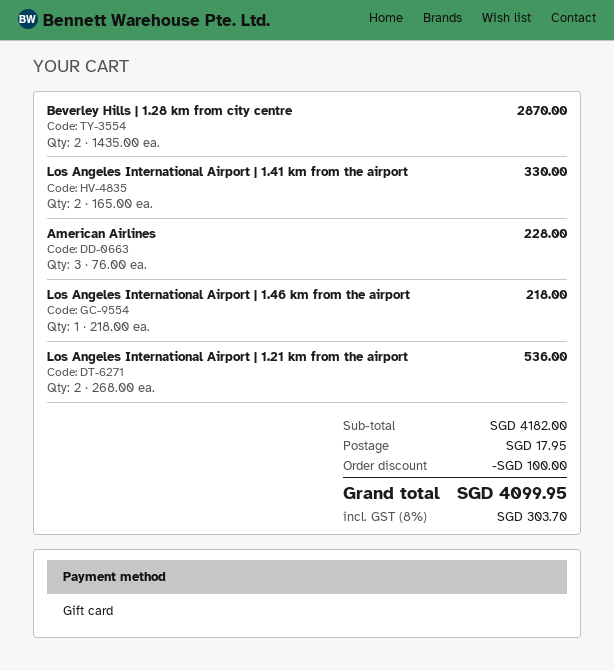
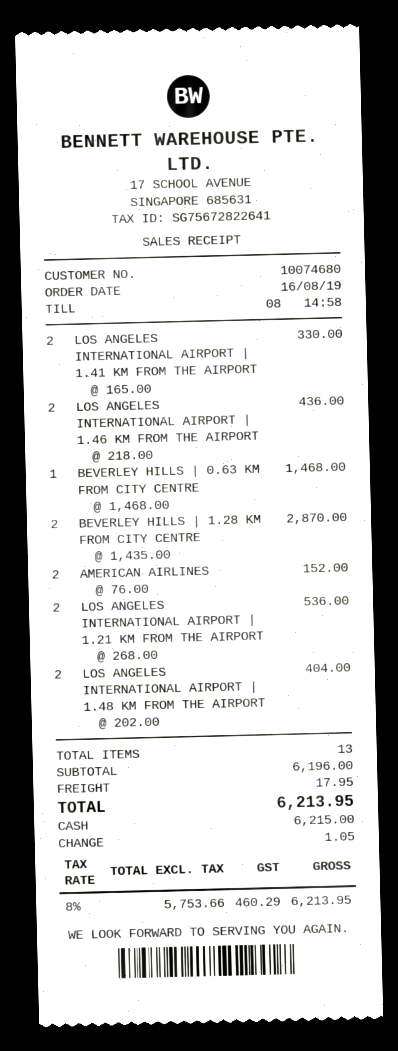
payment method: gift card -> cash
American Airlines: 3 x 76.00 = 228.00 -> 2 x 76.00 = 152.00
Los Angeles International Airport | 1.46 km from the airport: 1 x 218.00 = 218.00 -> 2 x 218.00 = 436.00
BEVERLEY HILLS | 0.63 KM FROM CITY CENTRE: none -> 1 x 1468.00 = 1468.00
LOS ANGELES INTERNATIONAL AIRPORT | 1.48 KM FROM THE AIRPORT: none -> 2 x 202.00 = 404.00
subtotal: 4182.00 -> 6196.00
discount: 100.00 -> none
tax: 8% = 303.70 -> 8% = 460.29
total: 4099.95 -> 6213.95

